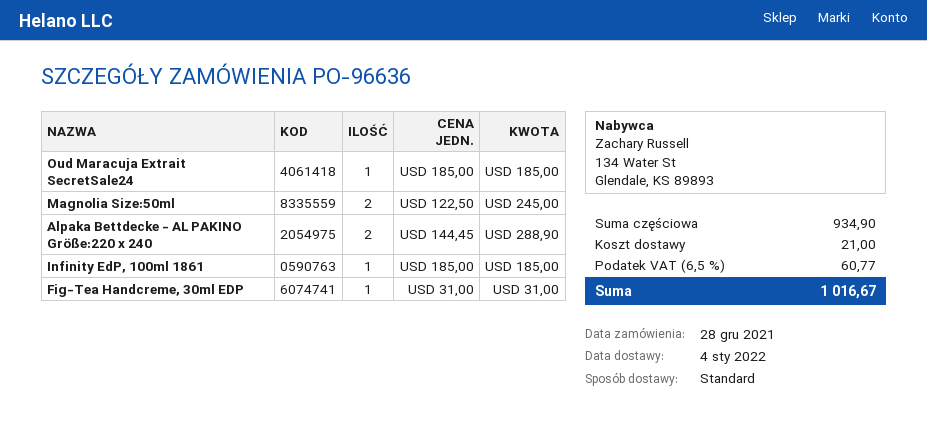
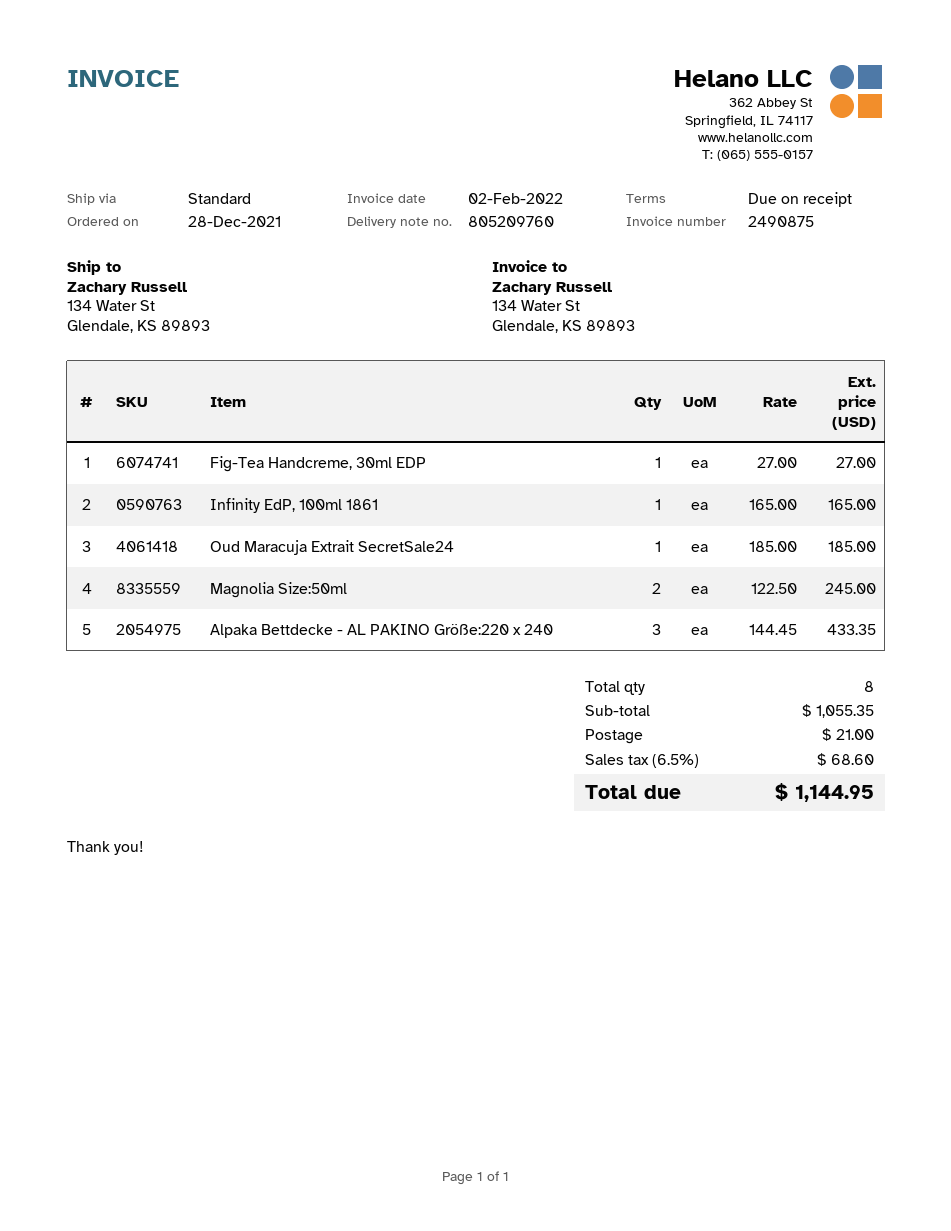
Alpaka Bettdecke - AL PAKINO Größe:220 x 240: 2 x 144.45 = 288.90 -> 3 x 144.45 = 433.35
Infinity EdP, 100ml 1861: 1 x 185.00 = 185.00 -> 1 x 165.00 = 165.00
Fig-Tea Handcreme, 30ml EDP: 1 x 31.00 = 31.00 -> 1 x 27.00 = 27.00
subtotal: 934.90 -> 1055.35
tax: 6.5% = 60.77 -> 6.5% = 68.60
total: 1016.67 -> 1144.95

